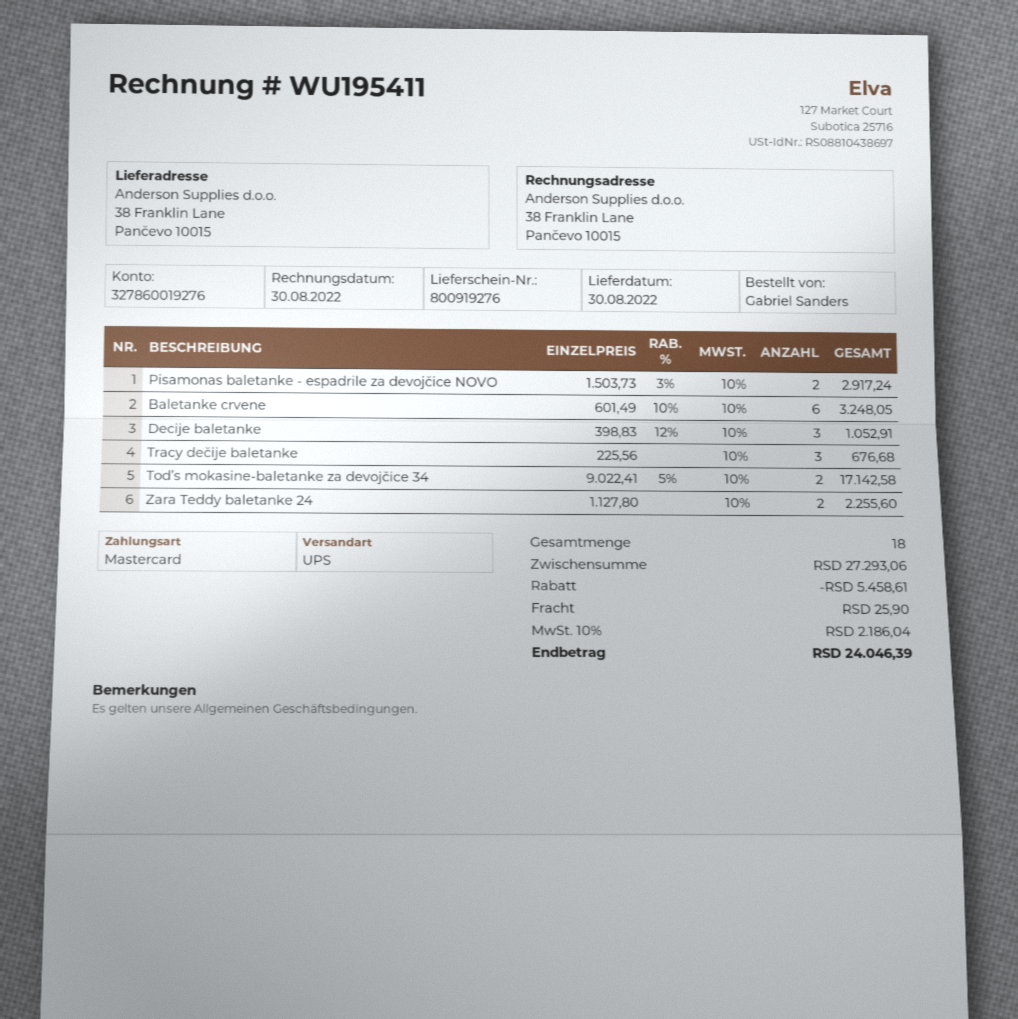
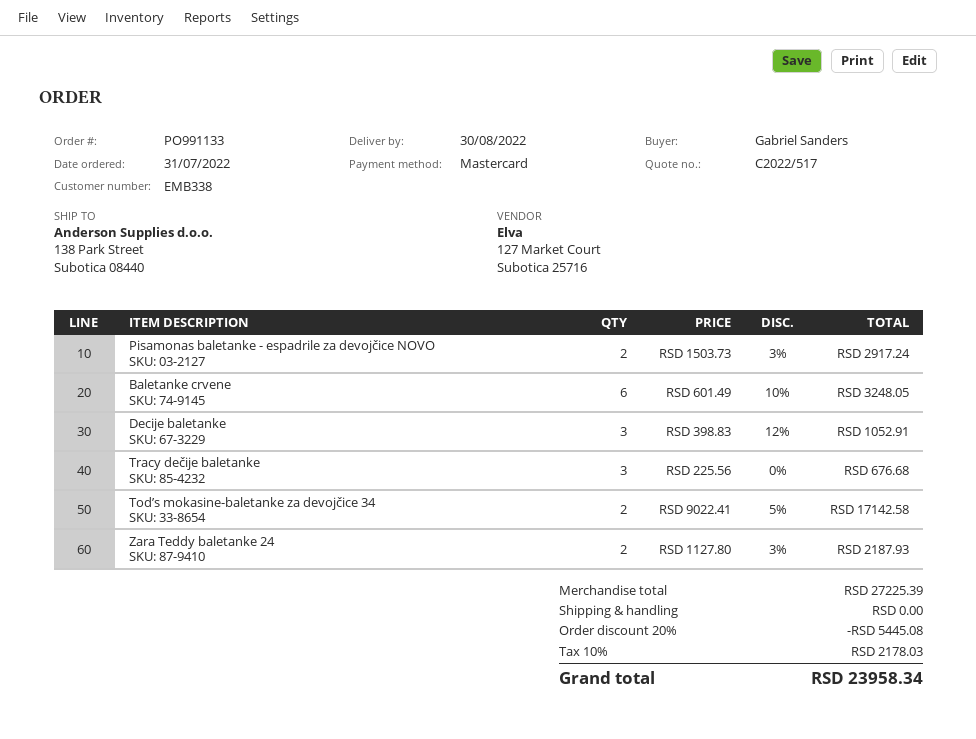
ship to: 38 Franklin Lane, Pančevo 10015 -> 138 Park Street, Subotica 08440
Zara Teddy baletanke 24: 2 x 1127.80 = 2255.60 -> 2 x 1127.80 - 3% = 2187.93
subtotal: 27293.06 -> 27225.39
discount: 5458.61 -> 5445.08
shipping: 25.90 -> 0.00
tax: 10% = 2186.04 -> 10% = 2178.03
total: 24046.39 -> 23958.34

